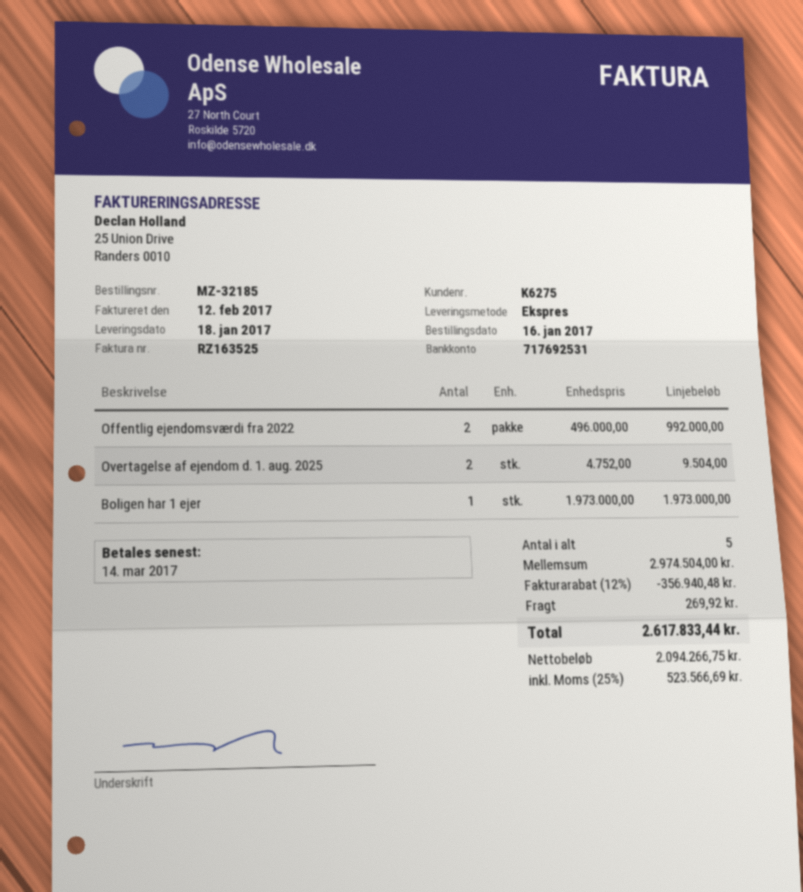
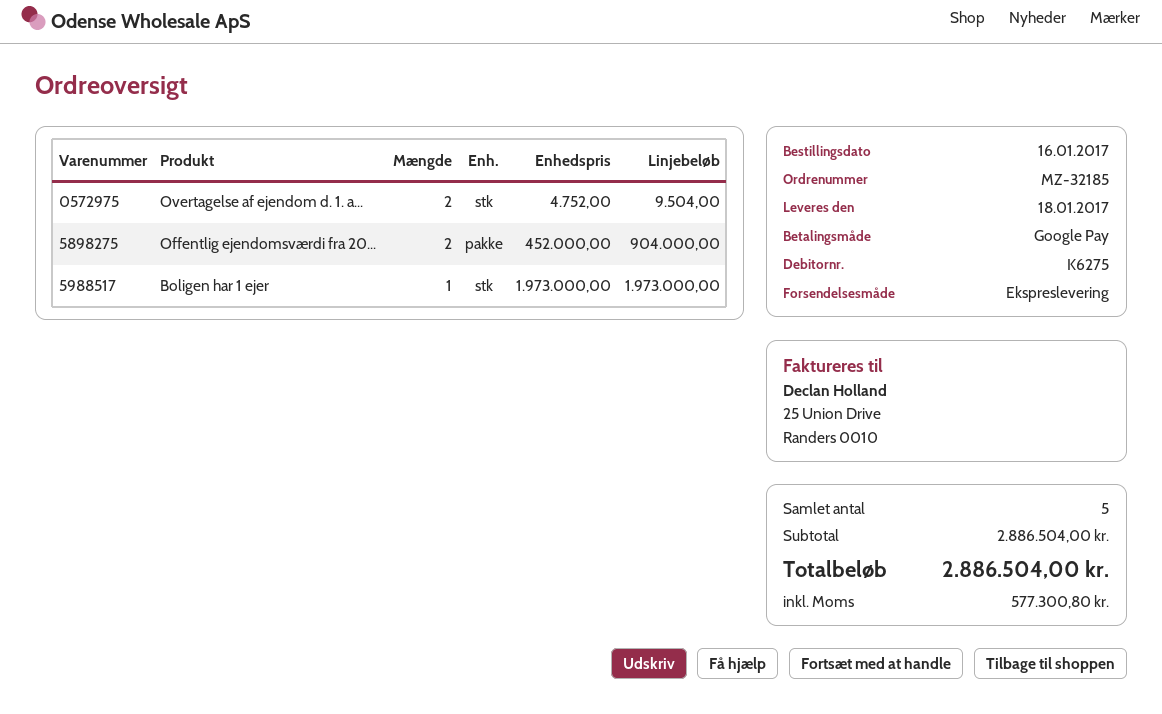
Offentlig ejendomsværdi fra 2022: 2 x 496000.00 = 992000.00 -> 2 x 452000.00 = 904000.00
subtotal: 2974504.00 -> 2886504.00
discount: 12% = 356940.48 -> none
shipping: 269.92 -> none
tax: 523566.69 -> 577300.80
total: 2617833.44 -> 2886504.00

